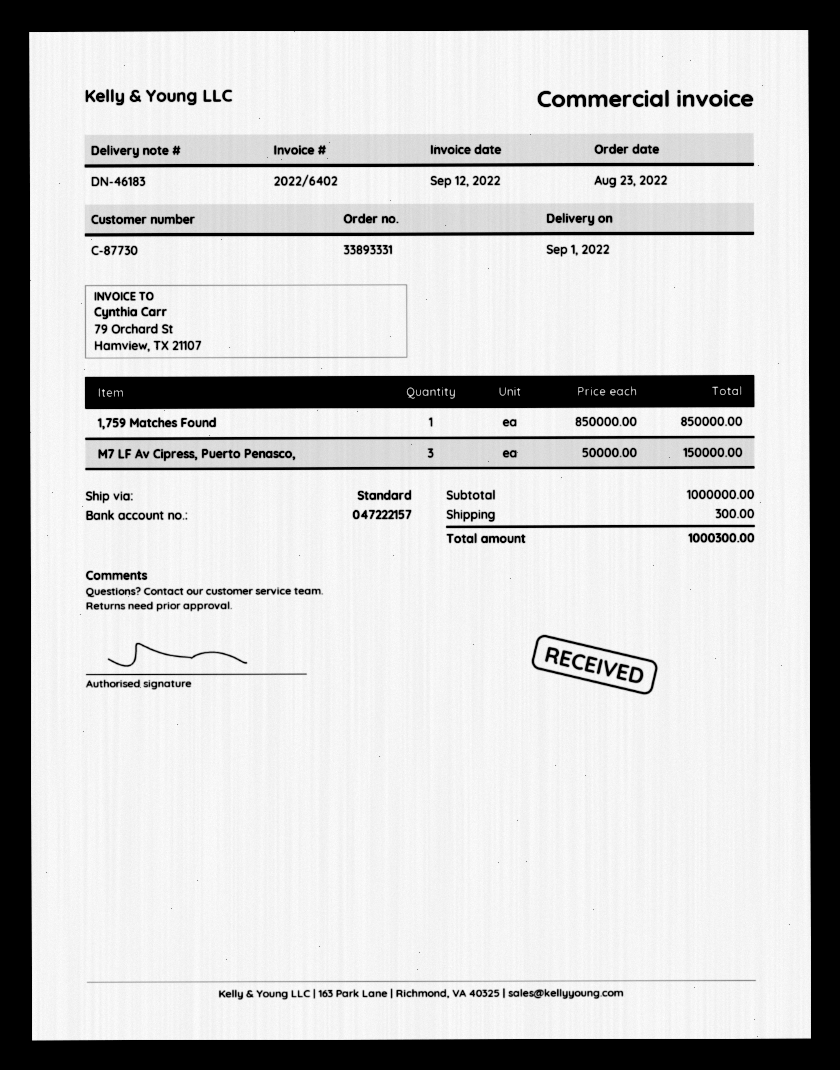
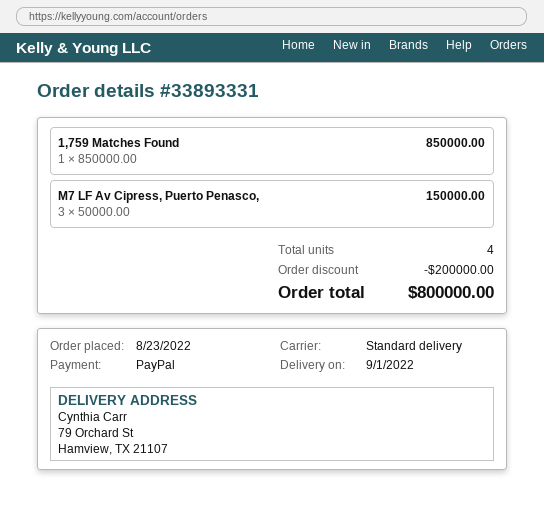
discount: none -> 200000.00
shipping: 300.00 -> none
total: 1000300.00 -> 800000.00

